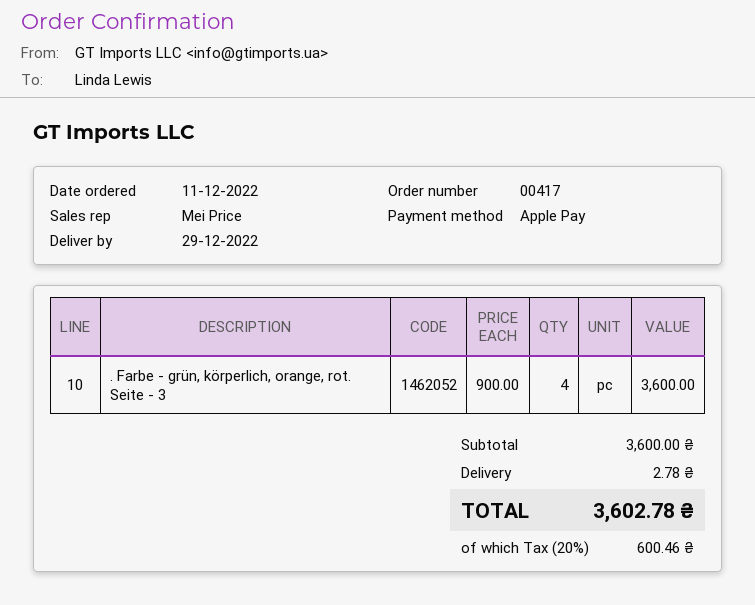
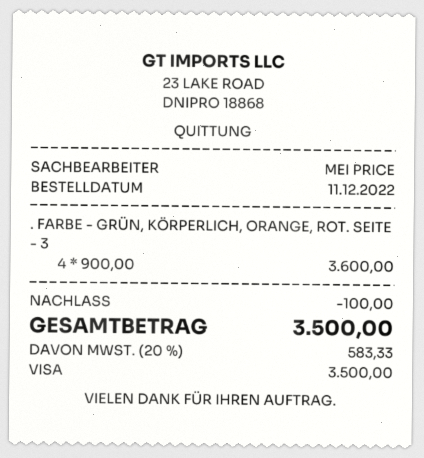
payment method: Apple Pay -> Visa
discount: none -> 100.00
shipping: 2.78 -> none
tax: 20% = 600.46 -> 20% = 583.33
total: 3602.78 -> 3500.00

